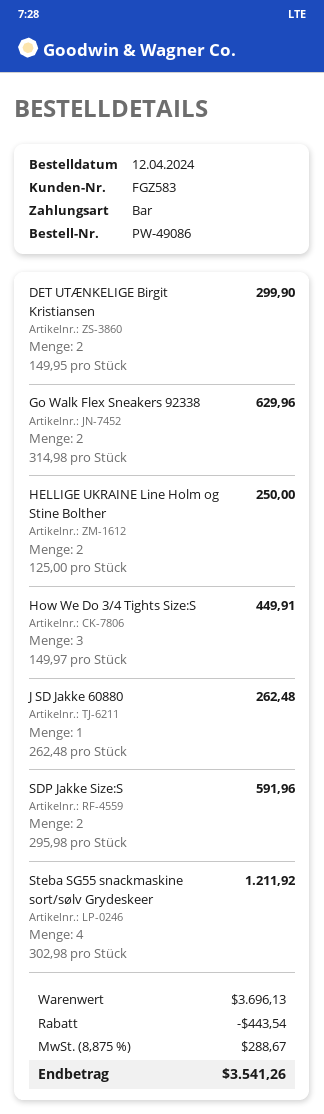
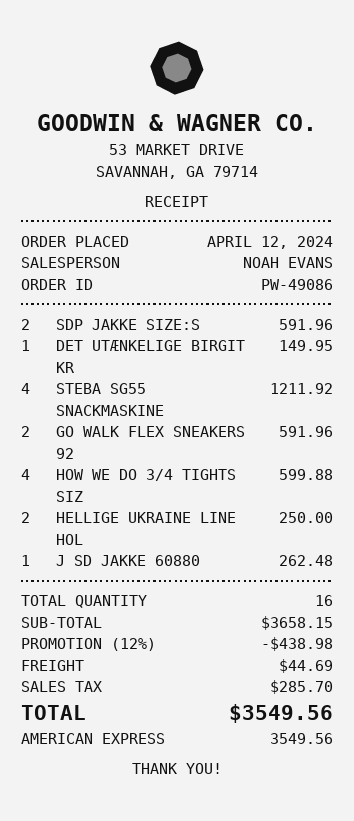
payment method: cash -> American Express
DET UTÆNKELIGE Birgit Kristiansen: 2 for 299.90 -> 1 for 149.95
Go Walk Flex Sneakers 92338: 2 for 629.96 -> 2 for 591.96
How We Do 3/4 Tights Size:S: 3 for 449.91 -> 4 for 599.88
subtotal: 3696.13 -> 3658.15
discount: 443.54 -> 438.98
shipping: none -> 44.69
tax: 288.67 -> 285.70
total: 3541.26 -> 3549.56

